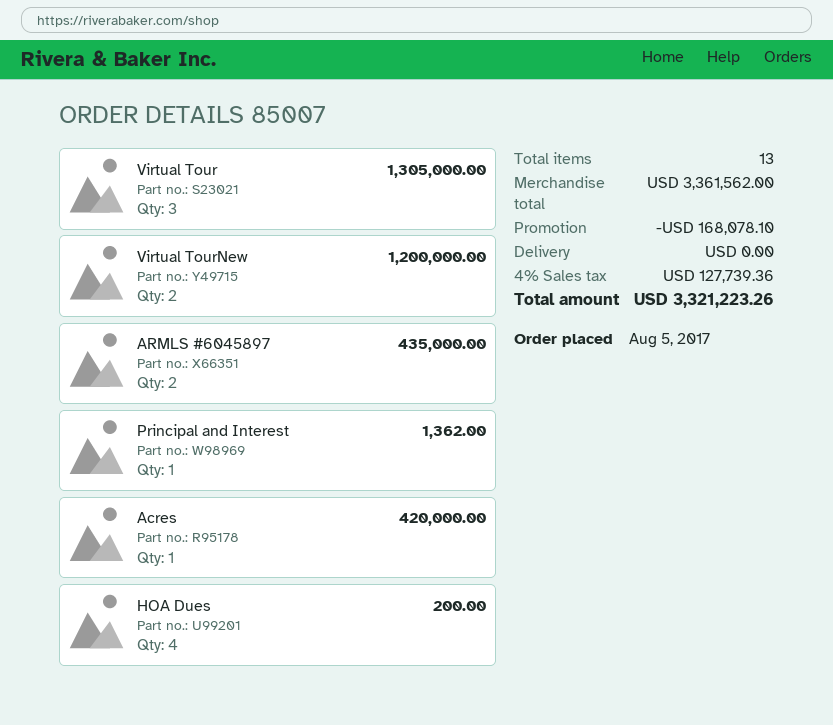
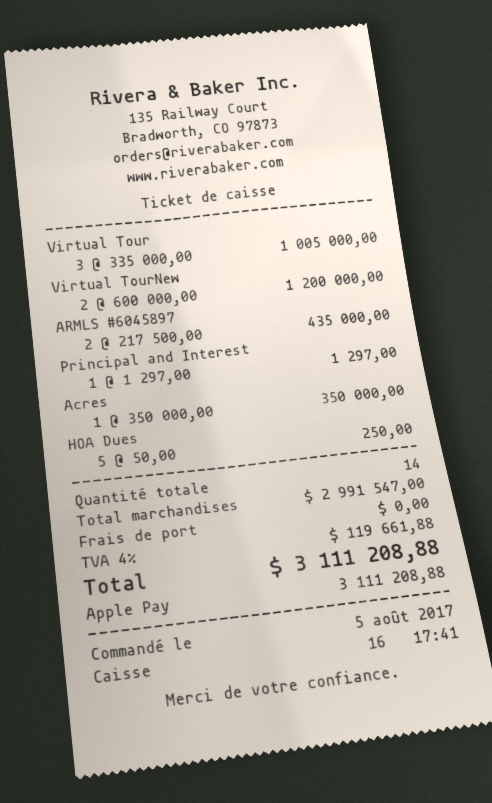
Virtual Tour: 3 for 1305000.00 -> 3 for 1005000.00
Principal and Interest: 1 for 1362.00 -> 1 for 1297.00
Acres: 1 for 420000.00 -> 1 for 350000.00
HOA Dues: 4 for 200.00 -> 5 for 250.00
total quantity: 13 -> 14
subtotal: 3361562.00 -> 2991547.00
discount: 168078.10 -> none
tax: 4% = 127739.36 -> 4% = 119661.88
total: 3321223.26 -> 3111208.88

